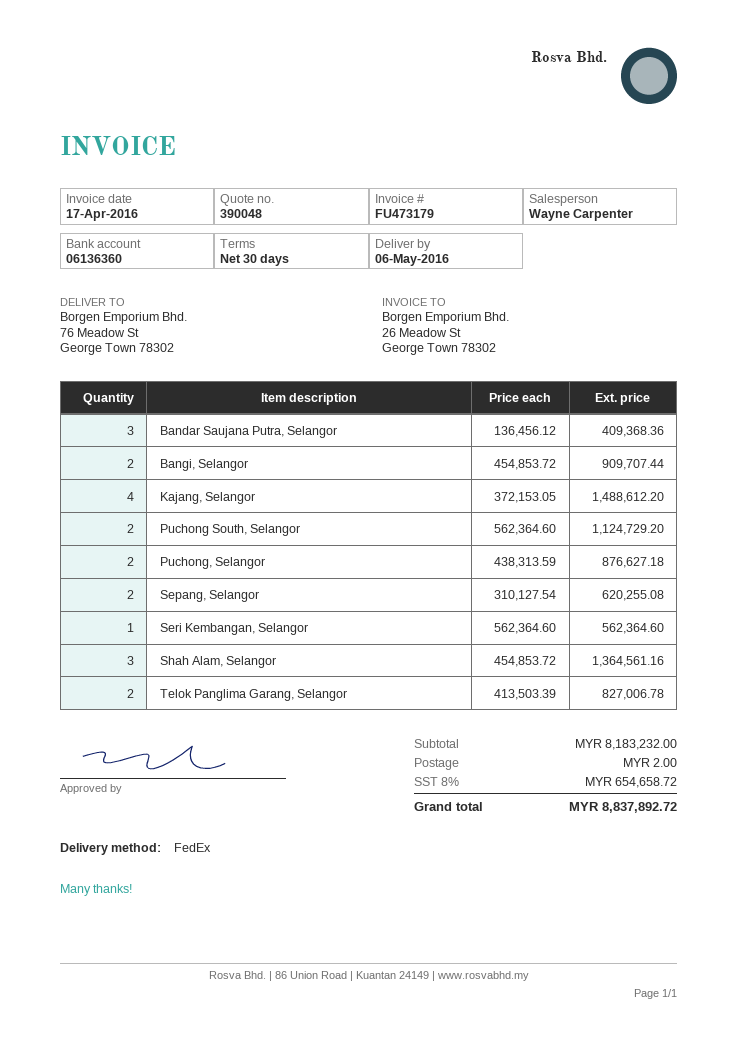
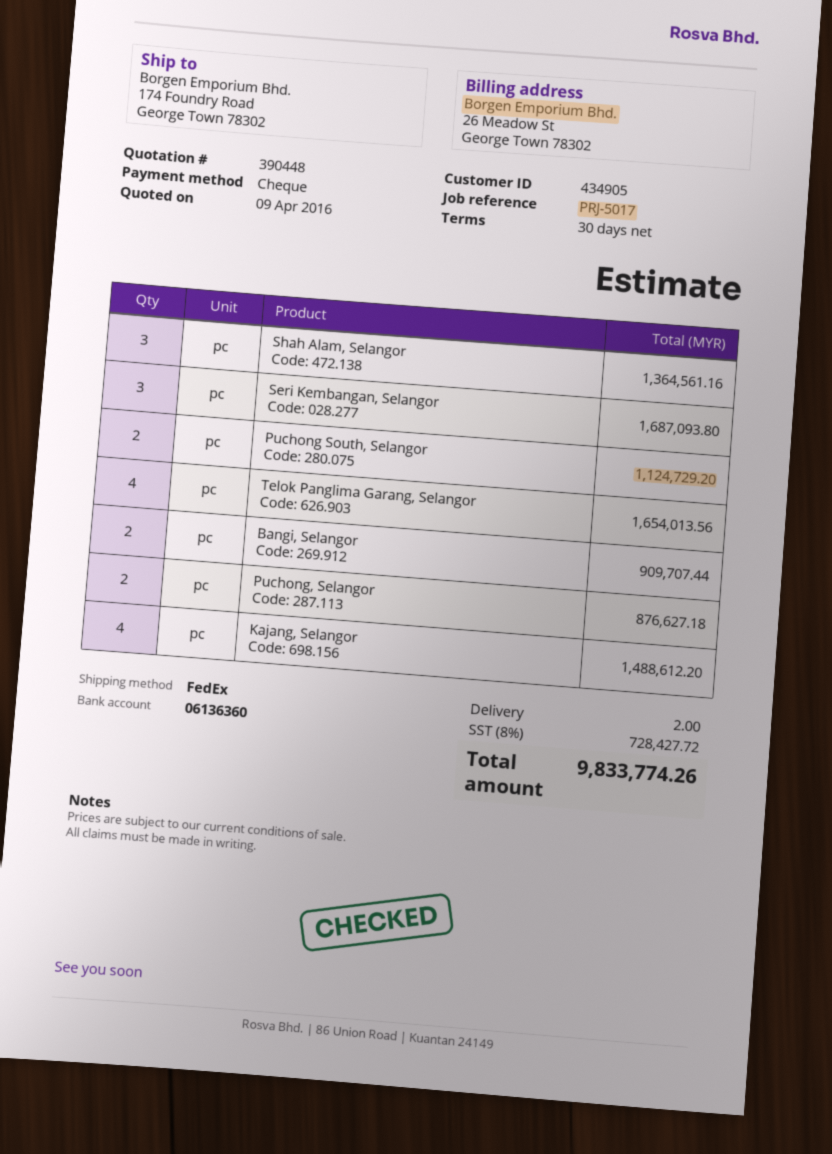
quote number: 390048 -> 390448
ship to: 76 Meadow St, George Town 78302 -> 174 Foundry Road, George Town 78302
Bandar Saujana Putra, Selangor: 3 for 409368.36 -> none
Sepang, Selangor: 2 for 620255.08 -> none
Seri Kembangan, Selangor: 1 for 562364.60 -> 3 for 1687093.80
Telok Panglima Garang, Selangor: 2 for 827006.78 -> 4 for 1654013.56
tax: 8% = 654658.72 -> 8% = 728427.72
total: 8837892.72 -> 9833774.26

